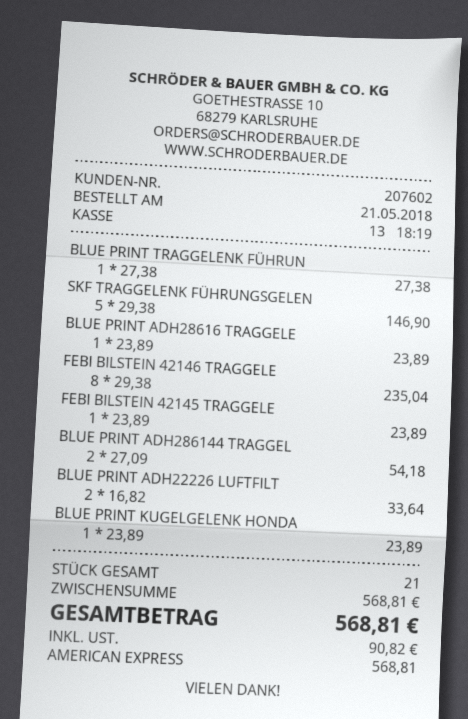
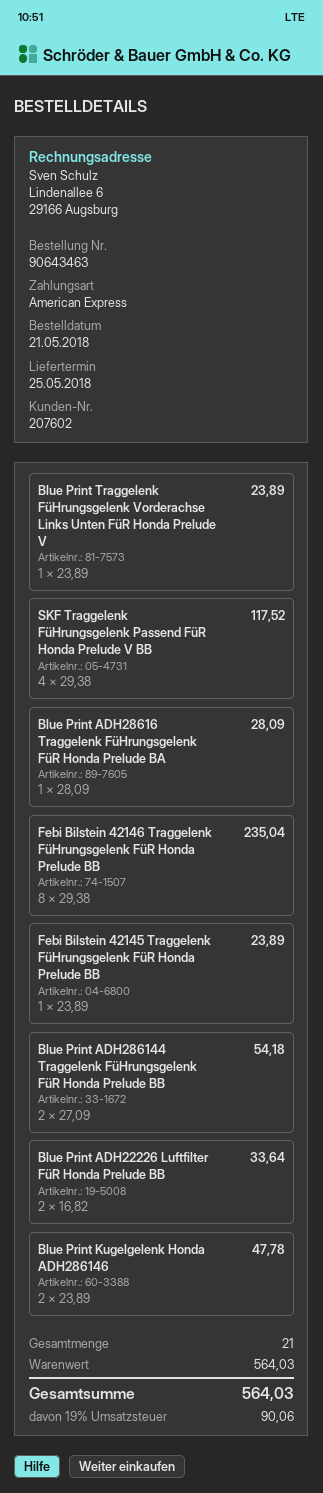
BLUE PRINT TRAGGELENK FÜHRUN: 1 x 27.38 = 27.38 -> 1 x 23.89 = 23.89
SKF TRAGGELENK FÜHRUNGSGELEN: 5 x 29.38 = 146.90 -> 4 x 29.38 = 117.52
BLUE PRINT ADH28616 TRAGGELE: 1 x 23.89 = 23.89 -> 1 x 28.09 = 28.09
BLUE PRINT KUGELGELENK HONDA: 1 x 23.89 = 23.89 -> 2 x 23.89 = 47.78
subtotal: 568.81 -> 564.03
tax: 90.82 -> 90.06
total: 568.81 -> 564.03

